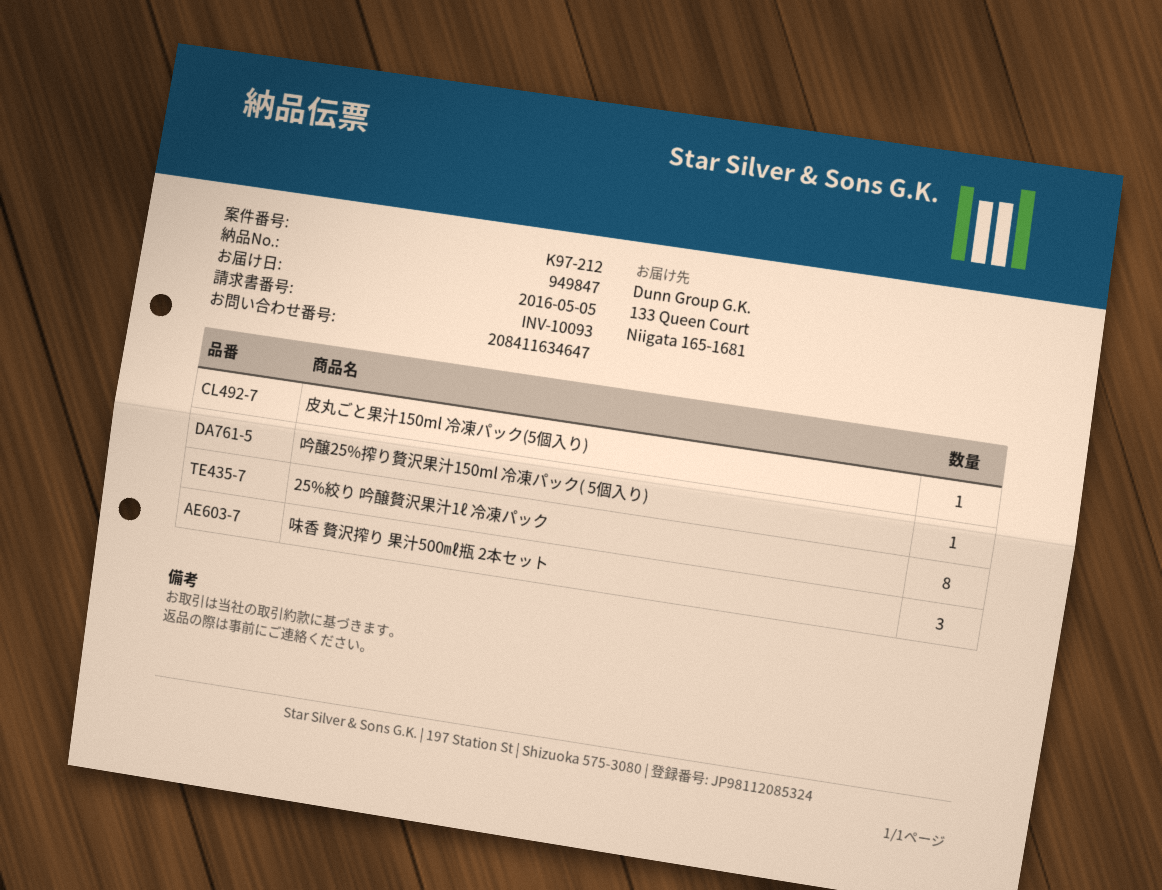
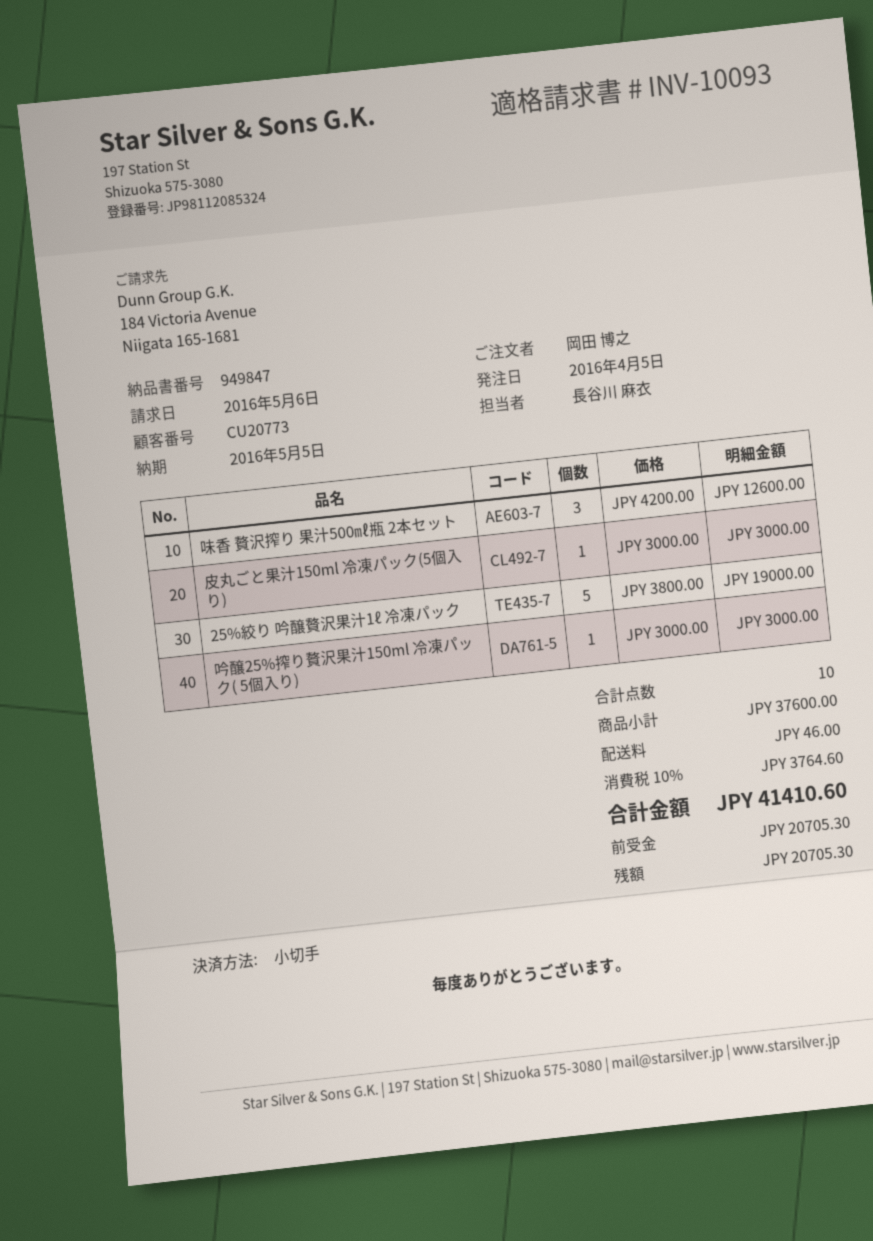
25%絞り 吟醸贅沢果汁1ℓ 冷凍パック: 8 -> 5

